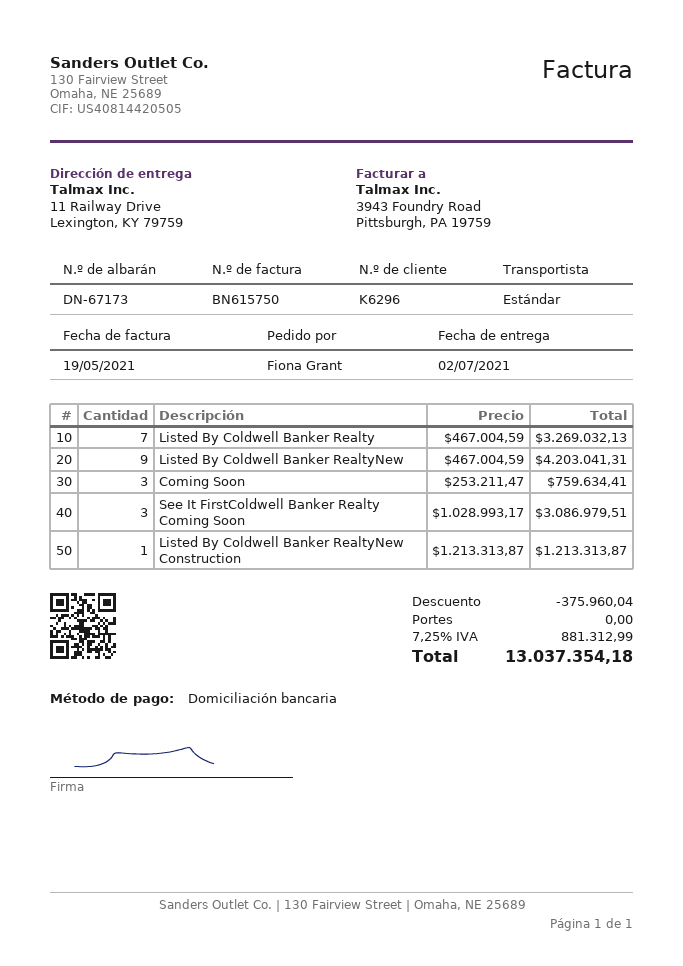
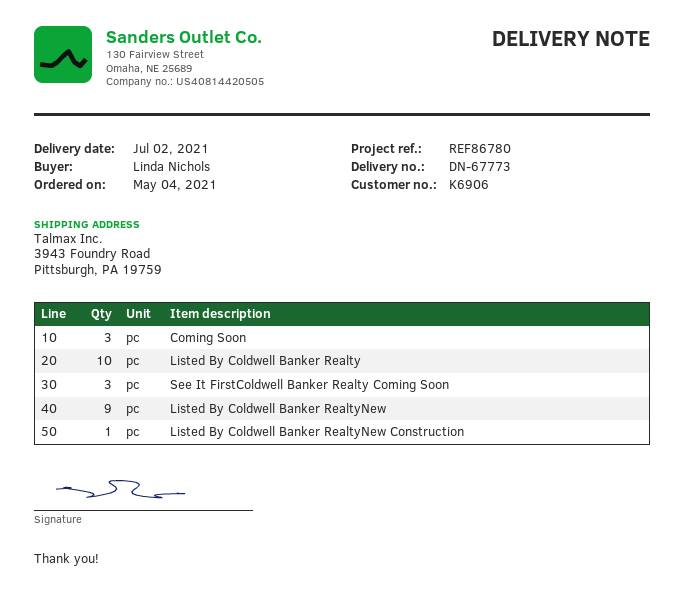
delivery note number: DN-67173 -> DN-67773
customer number: K6296 -> K6906
ordered by: Fiona Grant -> Linda Nichols
ship to: 11 Railway Drive, Lexington, KY 79759 -> 3943 Foundry Road, Pittsburgh, PA 19759
Listed By Coldwell Banker Realty: 7 -> 10

